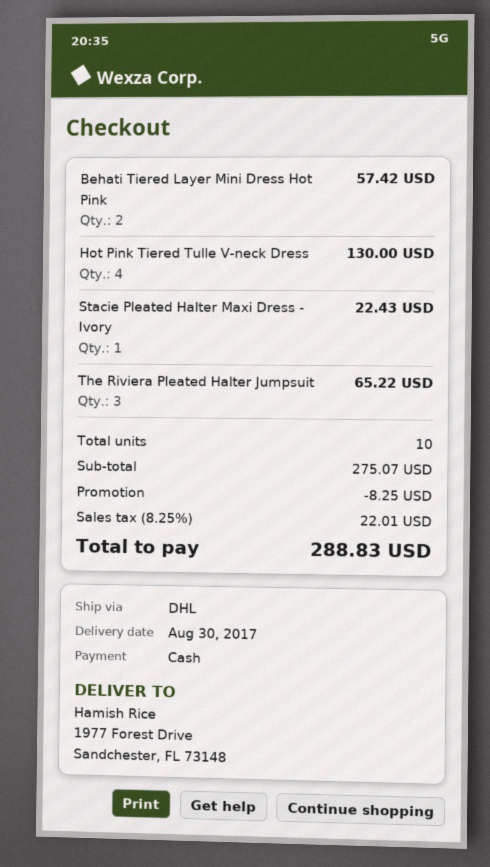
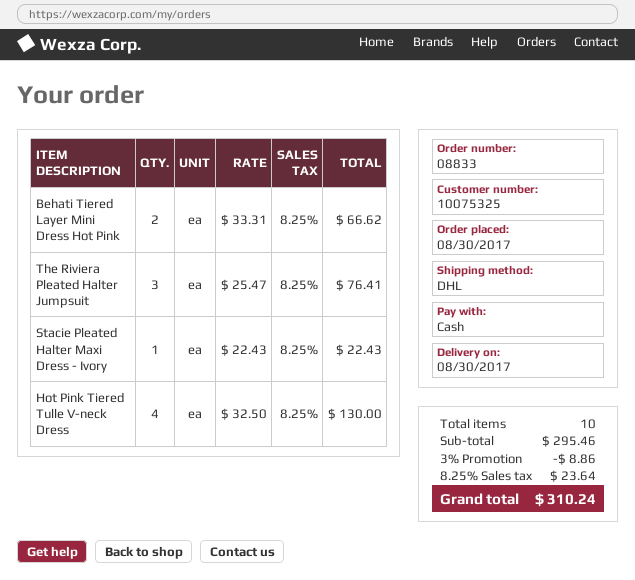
Behati Tiered Layer Mini Dress Hot Pink: 2 for 57.42 -> 2 for 66.62
The Riviera Pleated Halter Jumpsuit: 3 for 65.22 -> 3 for 76.41
subtotal: 275.07 -> 295.46
discount: 8.25 -> 8.86
tax: 8.25% = 22.01 -> 8.25% = 23.64
total: 288.83 -> 310.24

